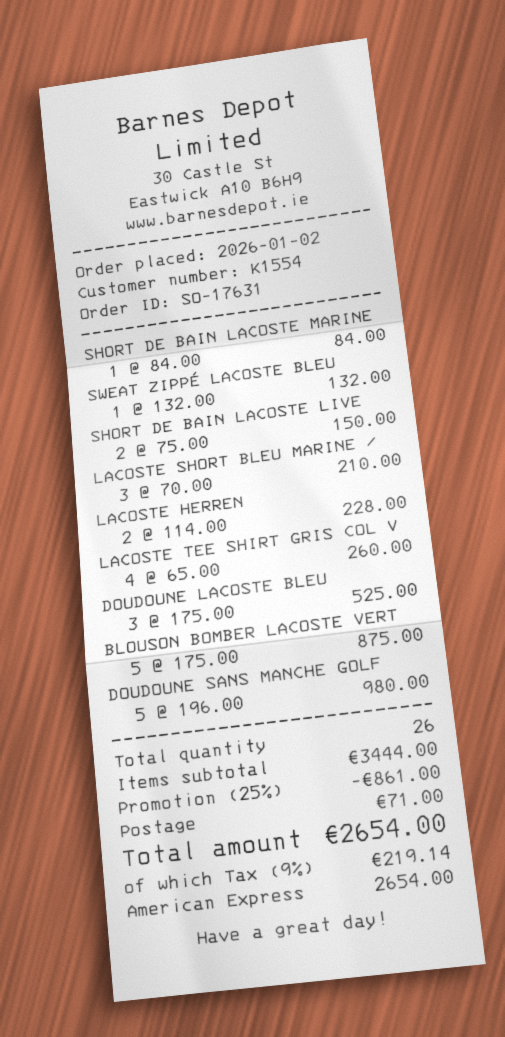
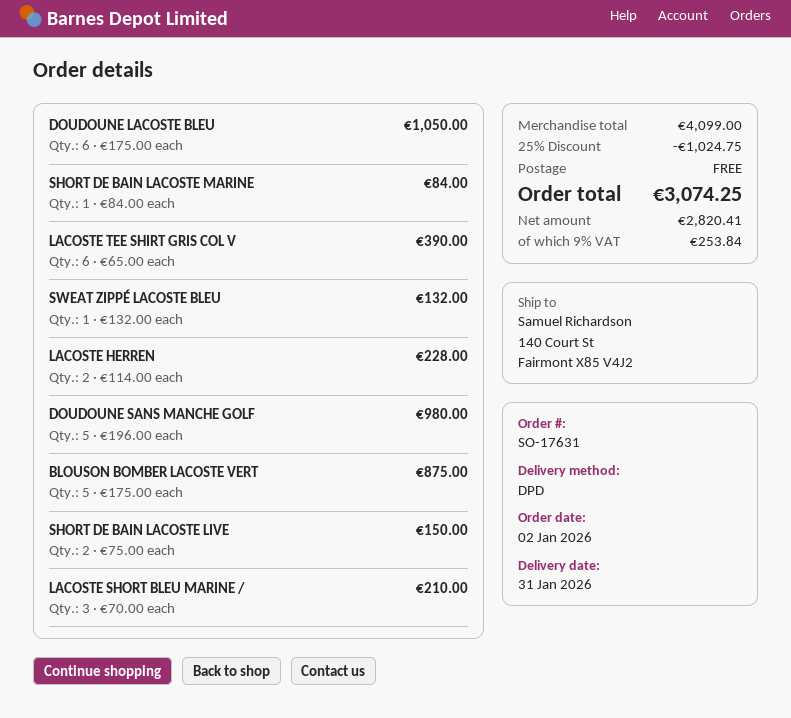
LACOSTE TEE SHIRT GRIS COL V: 4 x 65.00 = 260.00 -> 6 x 65.00 = 390.00
DOUDOUNE LACOSTE BLEU: 3 x 175.00 = 525.00 -> 6 x 175.00 = 1050.00
subtotal: 3444.00 -> 4099.00
discount: 25% = 861.00 -> 25% = 1024.75
shipping: 71.00 -> 0.00
tax: 9% = 219.14 -> 9% = 253.84
total: 2654.00 -> 3074.25

